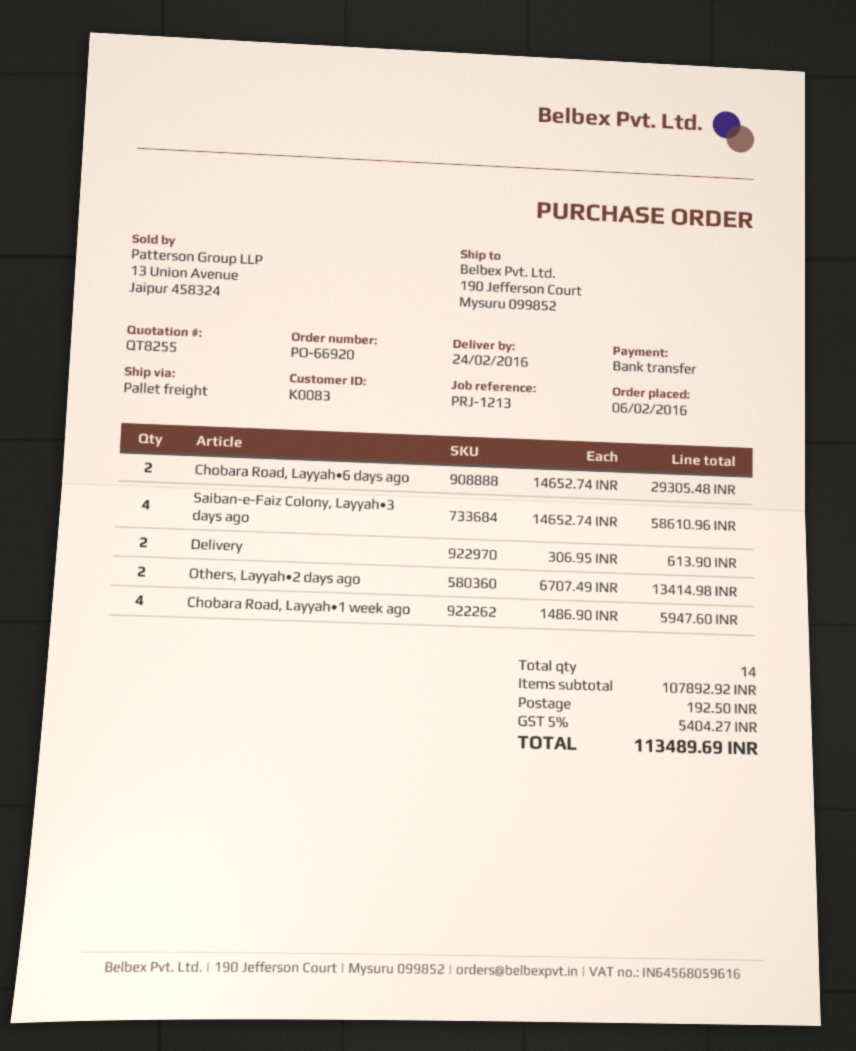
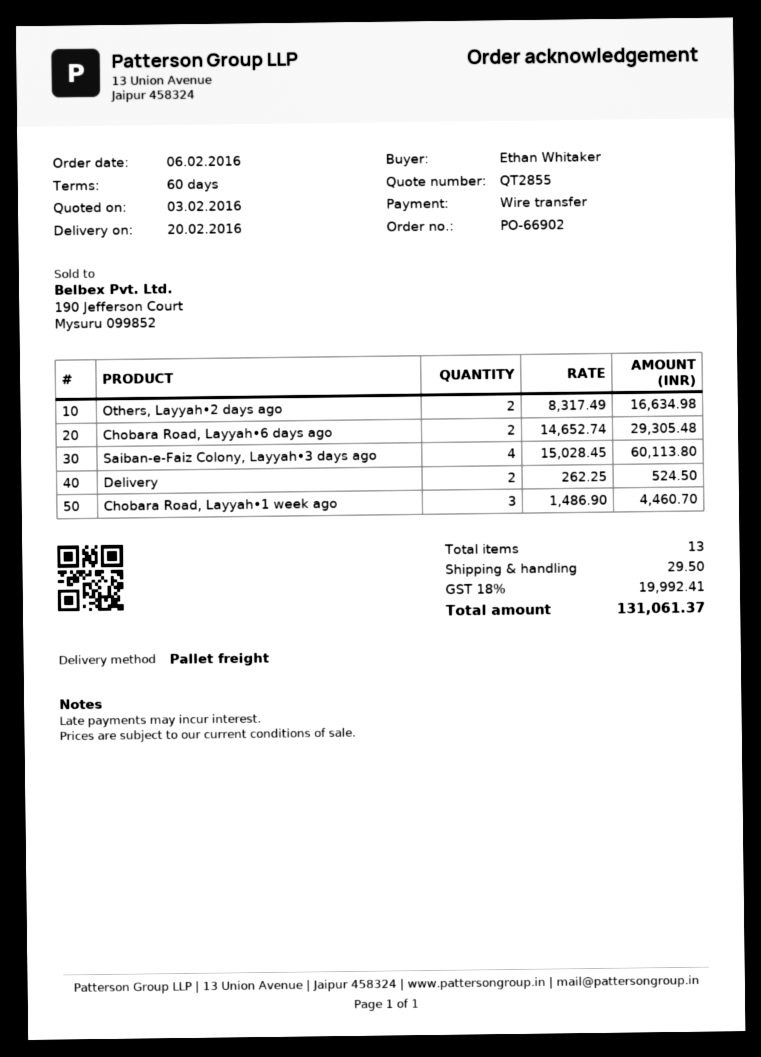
quote number: QT8255 -> QT2855
order number: PO-66920 -> PO-66902
delivery date: 2016-02-24 -> 2016-02-20
Saiban-e-Faiz Colony, Layyah•3 days ago: 4 x 14652.74 = 58610.96 -> 4 x 15028.45 = 60113.80
Delivery: 2 x 306.95 = 613.90 -> 2 x 262.25 = 524.50
Others, Layyah•2 days ago: 2 x 6707.49 = 13414.98 -> 2 x 8317.49 = 16634.98
Chobara Road, Layyah•1 week ago: 4 x 1486.90 = 5947.60 -> 3 x 1486.90 = 4460.70
total quantity: 14 -> 13
shipping: 192.50 -> 29.50
tax: 5% = 5404.27 -> 18% = 19992.41
total: 113489.69 -> 131061.37

